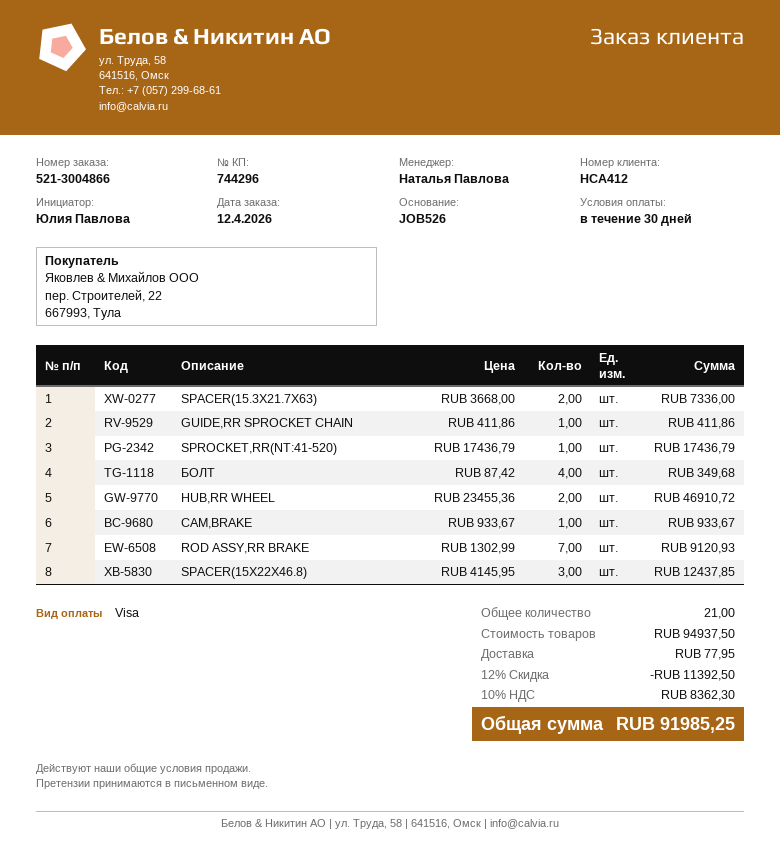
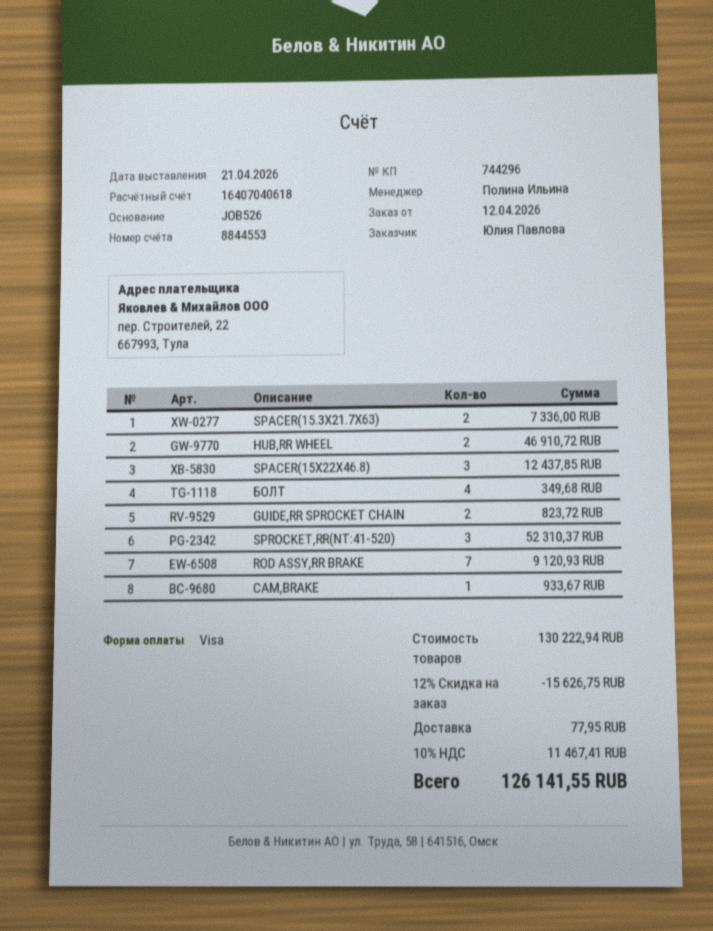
sales rep: Наталья Павлова -> Полина Ильина
GUIDE,RR SPROCKET CHAIN: 1 for 411.86 -> 2 for 823.72
SPROCKET,RR(NT:41-520): 1 for 17436.79 -> 3 for 52310.37
subtotal: 94937.50 -> 130222.94
discount: 12% = 11392.50 -> 12% = 15626.75
tax: 10% = 8362.30 -> 10% = 11467.41
total: 91985.25 -> 126141.55

